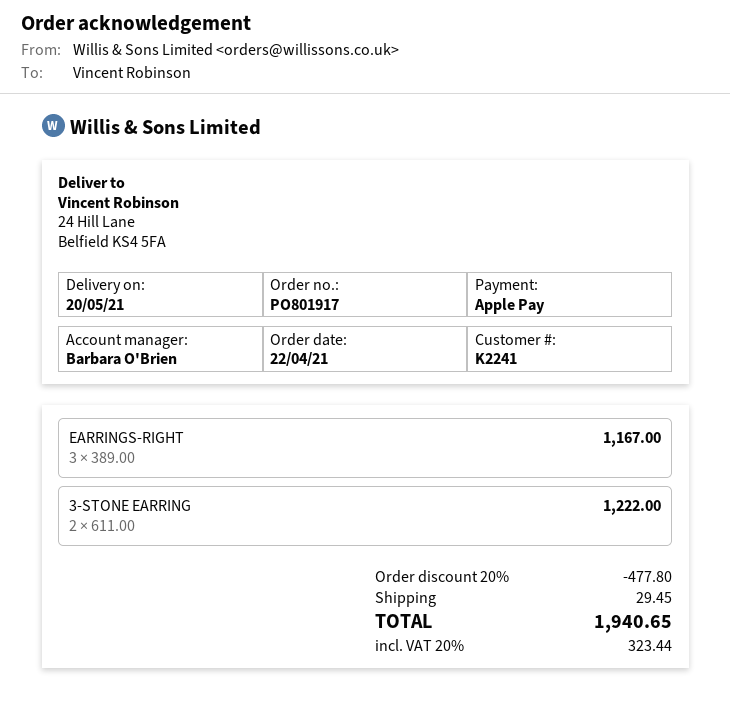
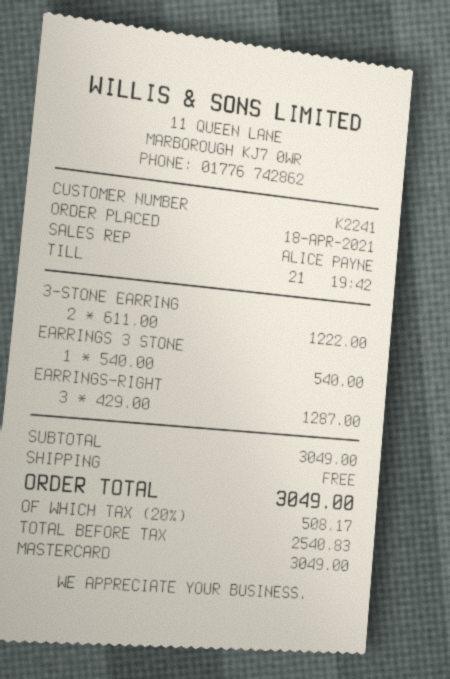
order date: 2021-04-22 -> 2021-04-18
sales rep: Barbara O'Brien -> ALICE PAYNE
payment method: Apple Pay -> Mastercard
EARRINGS-RIGHT: 3 x 389.00 = 1167.00 -> 3 x 429.00 = 1287.00
EARRINGS 3 STONE: none -> 1 x 540.00 = 540.00
discount: 20% = 477.80 -> none
shipping: 29.45 -> 0.00
tax: 20% = 323.44 -> 20% = 508.17
total: 1940.65 -> 3049.00

